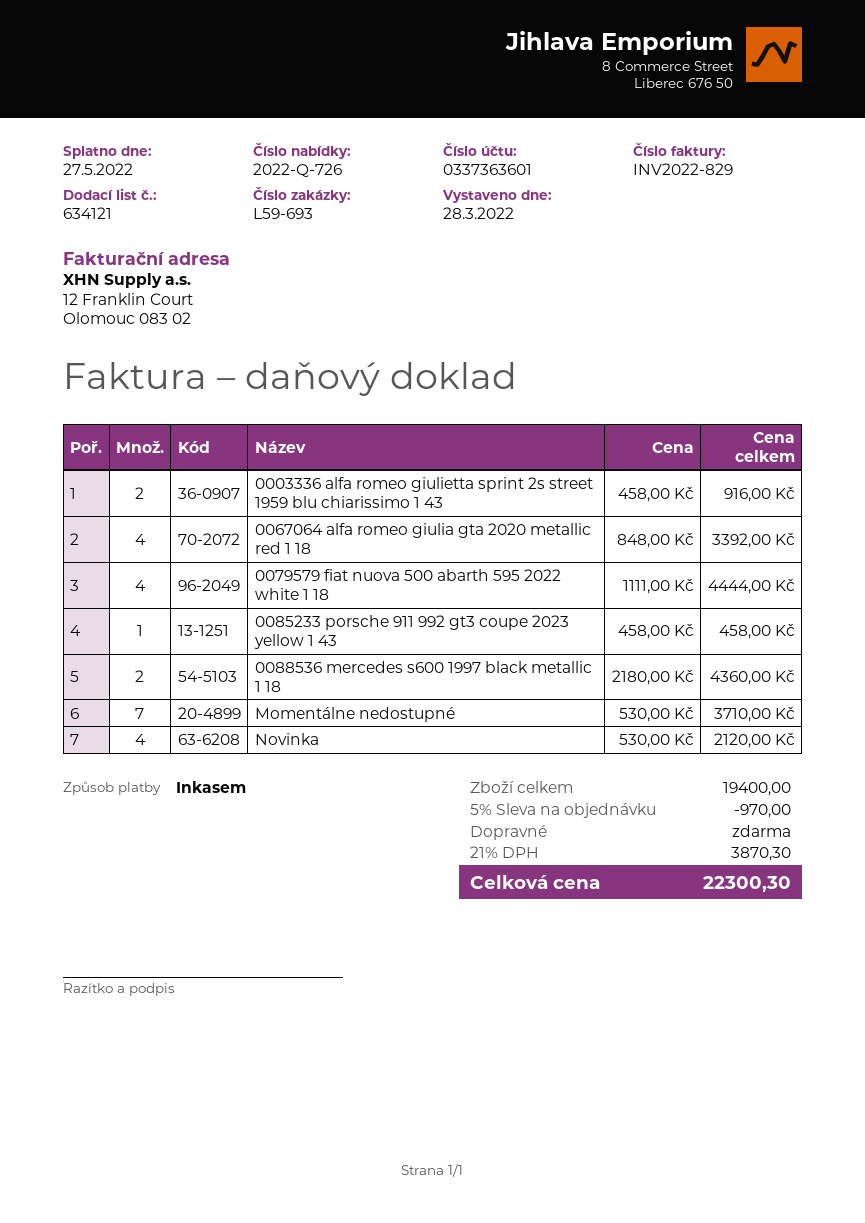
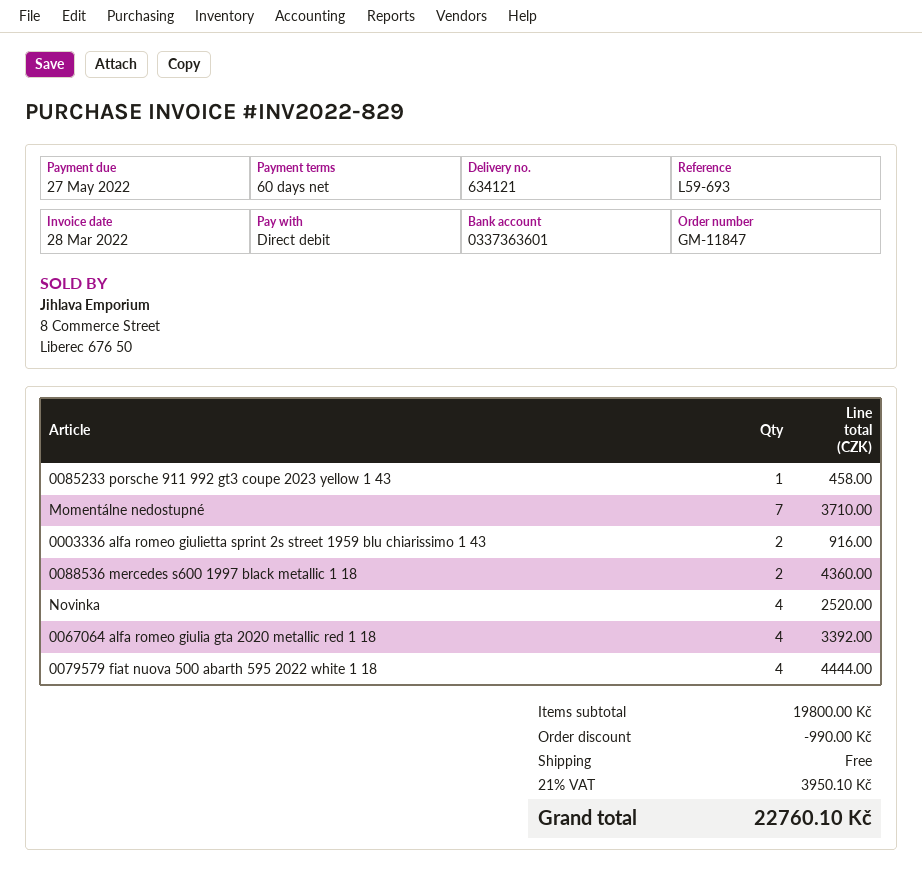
Novinka: 4 for 2120.00 -> 4 for 2520.00
subtotal: 19400.00 -> 19800.00
discount: 970.00 -> 990.00
tax: 21% = 3870.30 -> 21% = 3950.10
total: 22300.30 -> 22760.10

